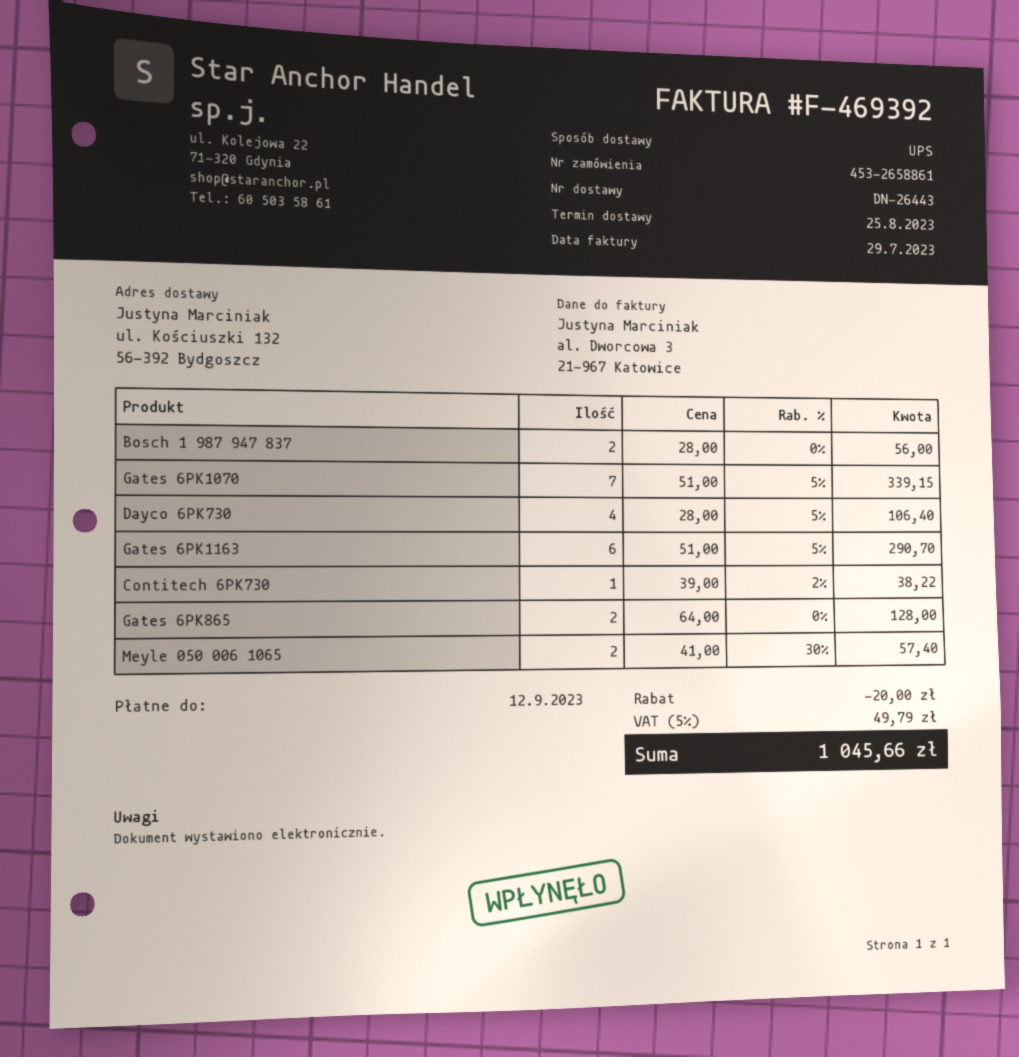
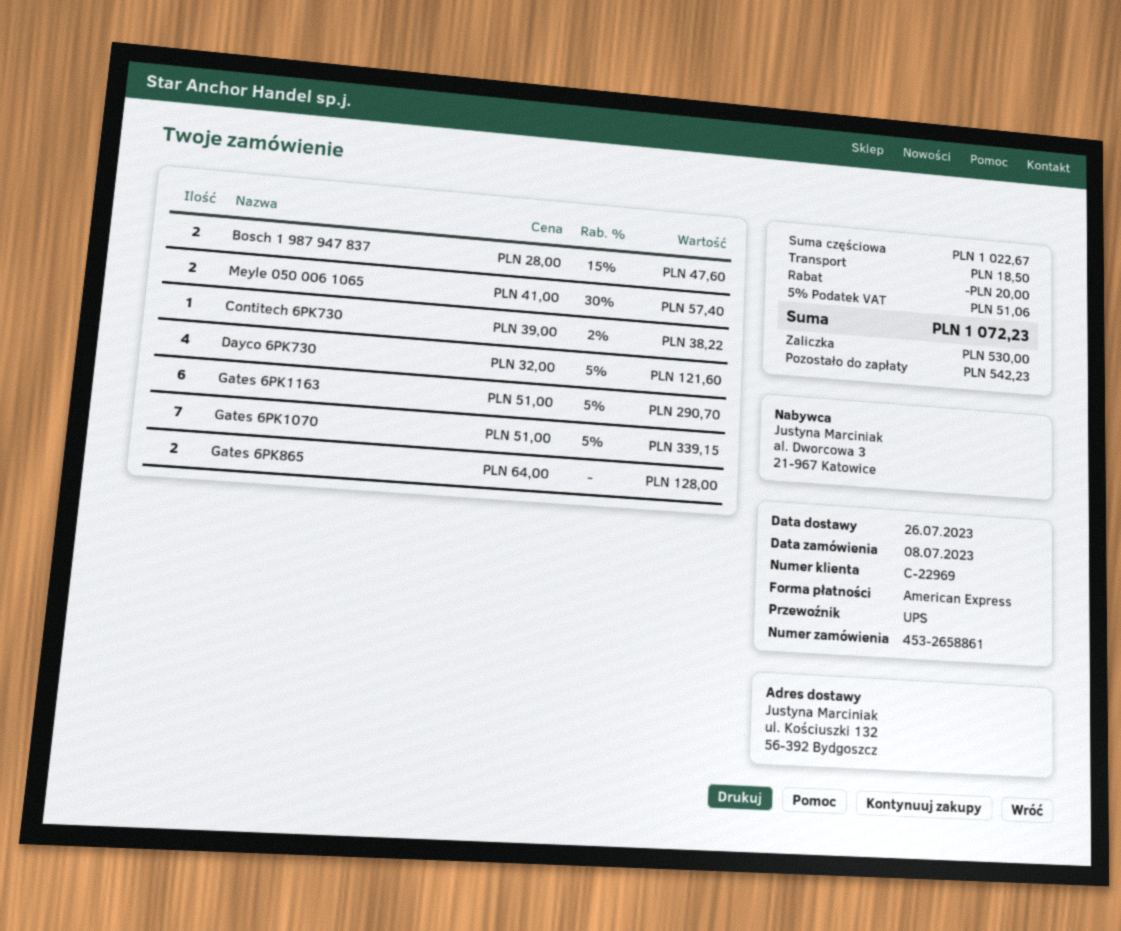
delivery date: 2023-08-25 -> 2023-07-26
Bosch 1 987 947 837: 2 x 28.00 = 56.00 -> 2 x 28.00 - 15% = 47.60
Dayco 6PK730: 4 x 28.00 - 5% = 106.40 -> 4 x 32.00 - 5% = 121.60
shipping: none -> 18.50
tax: 5% = 49.79 -> 5% = 51.06
total: 1045.66 -> 1072.23

